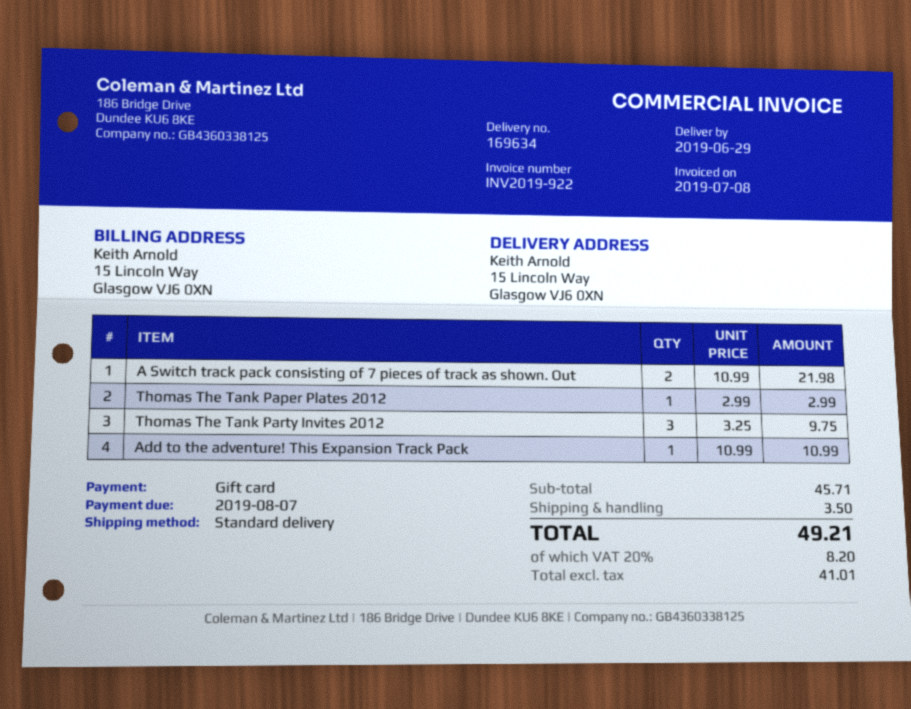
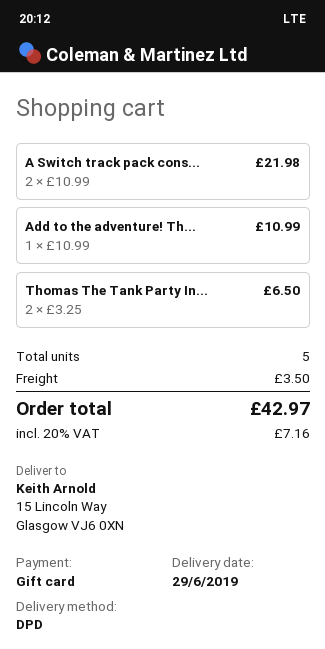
shipping method: standard -> DPD
Thomas The Tank Paper Plates 2012: 1 x 2.99 = 2.99 -> none
Thomas The Tank Party Invites 2012: 3 x 3.25 = 9.75 -> 2 x 3.25 = 6.50
tax: 20% = 8.20 -> 20% = 7.16
total: 49.21 -> 42.97

